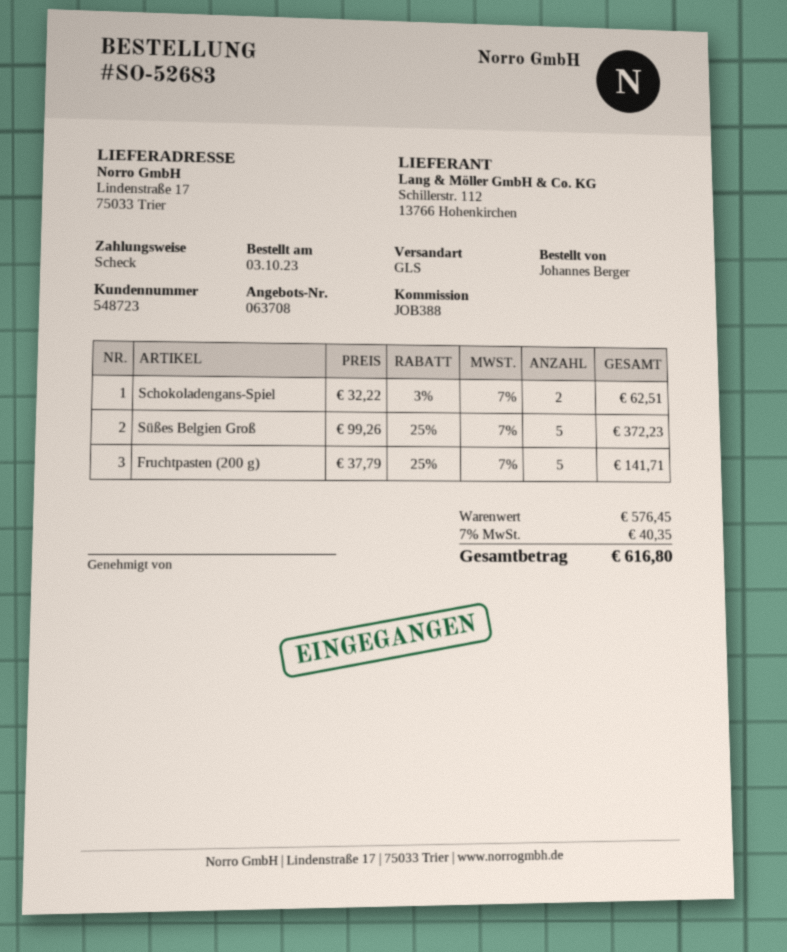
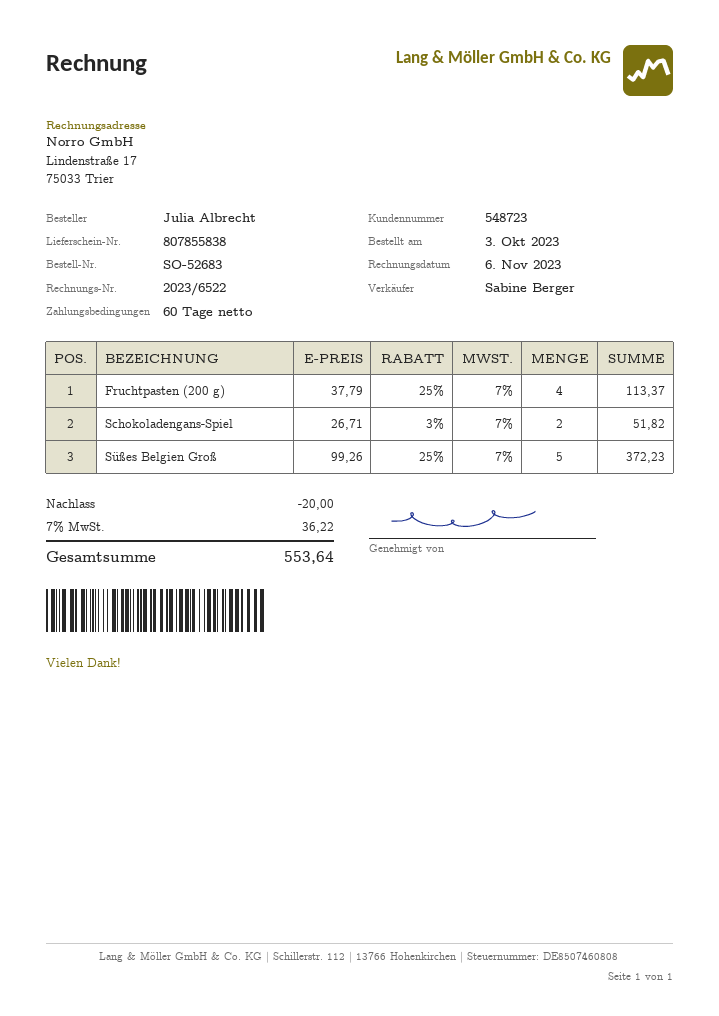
ordered by: Johannes Berger -> Julia Albrecht
Schokoladengans-Spiel: 2 x 32.22 - 3% = 62.51 -> 2 x 26.71 - 3% = 51.82
Fruchtpasten (200 g): 5 x 37.79 - 25% = 141.71 -> 4 x 37.79 - 25% = 113.37
discount: none -> 20.00
tax: 7% = 40.35 -> 7% = 36.22
total: 616.80 -> 553.64

